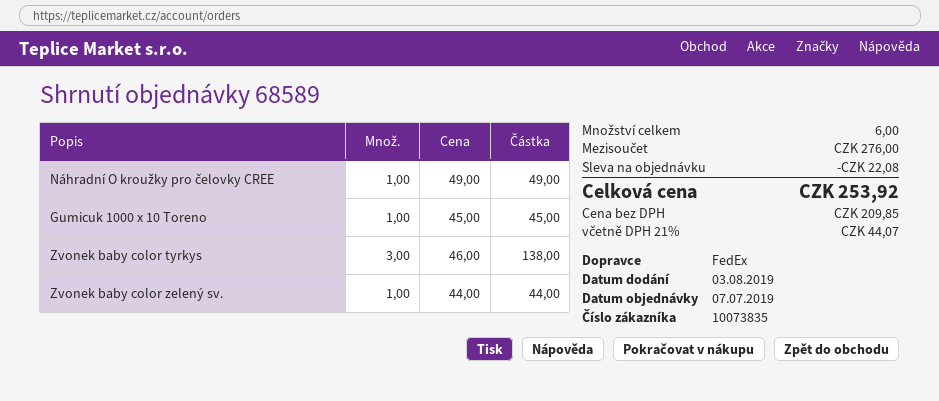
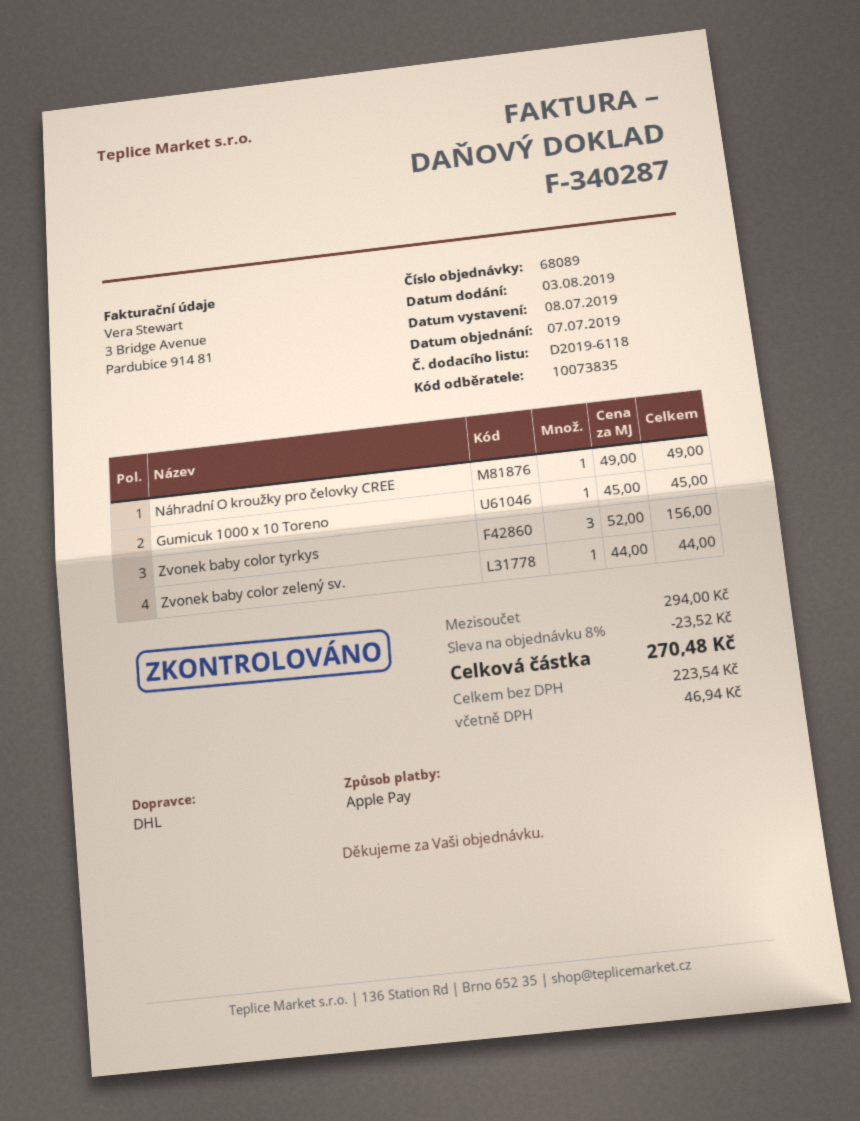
order number: 68589 -> 68089
shipping method: FedEx -> DHL
Zvonek baby color tyrkys: 3 x 46.00 = 138.00 -> 3 x 52.00 = 156.00
subtotal: 276.00 -> 294.00
discount: 22.08 -> 23.52
net: 209.85 -> 223.54
tax: 44.07 -> 46.94
total: 253.92 -> 270.48

